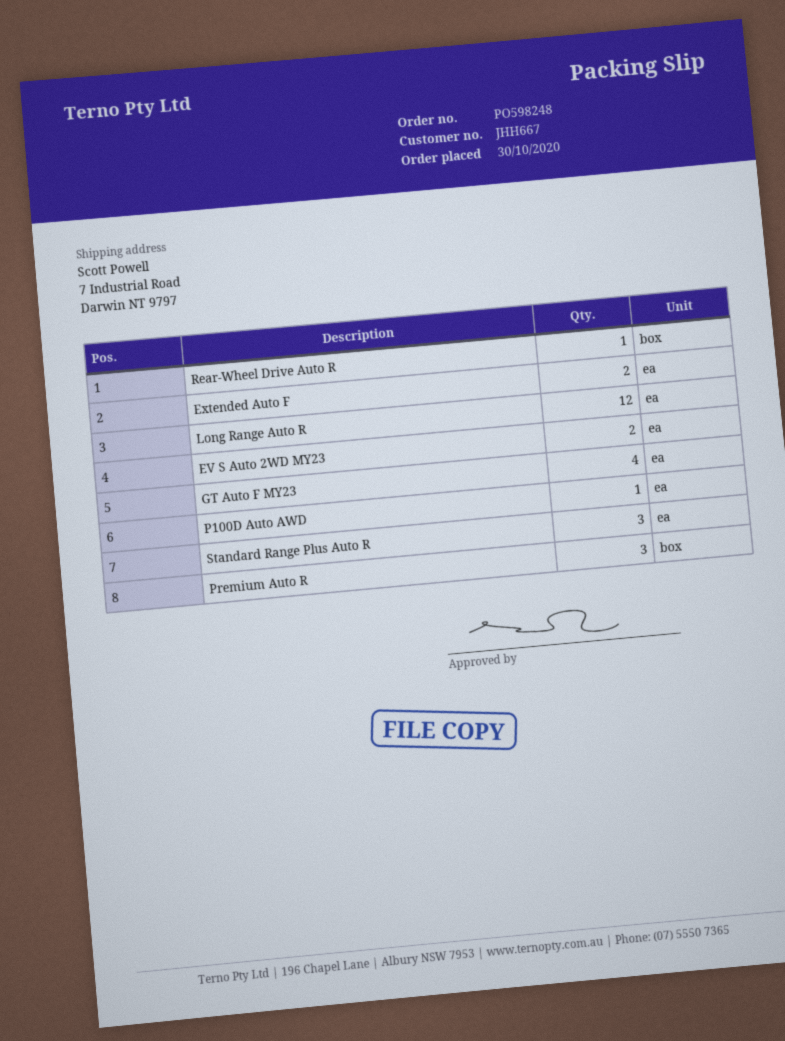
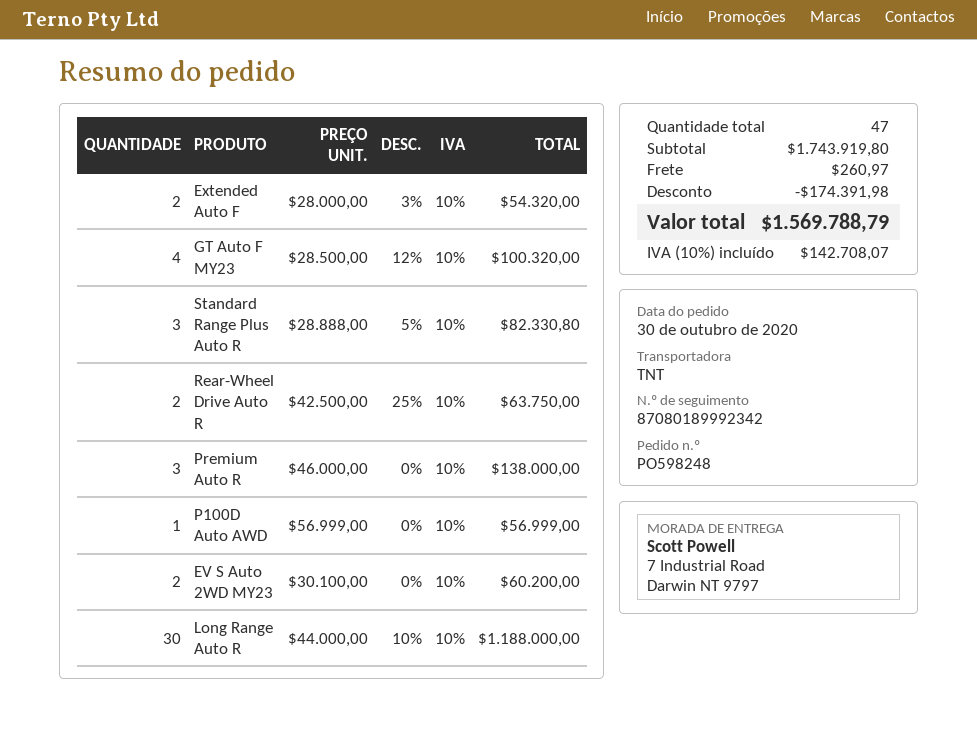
Rear-Wheel Drive Auto R: 1 -> 2
Long Range Auto R: 12 -> 30

